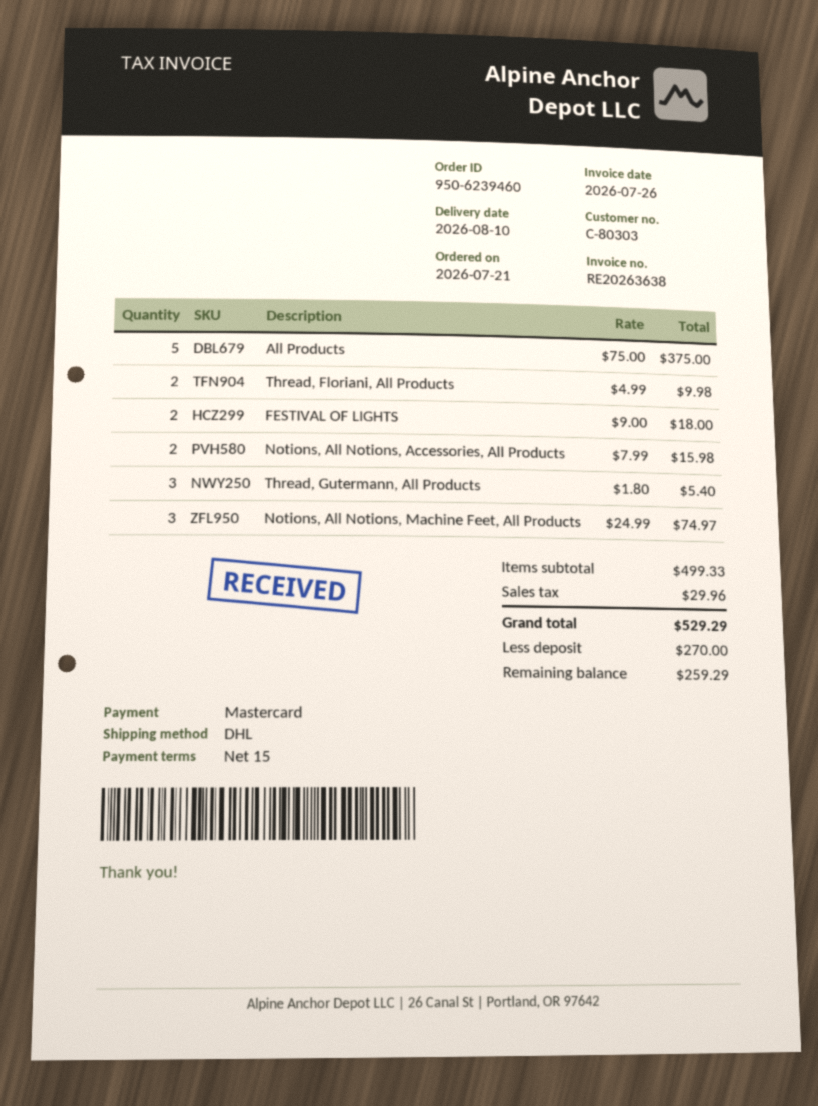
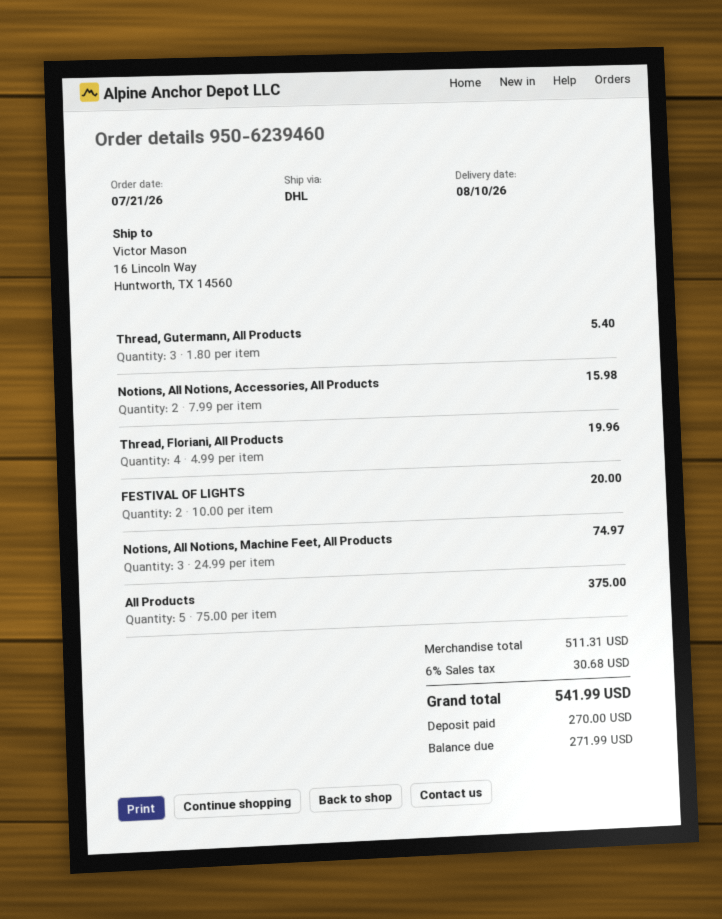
Thread, Floriani, All Products: 2 x 4.99 = 9.98 -> 4 x 4.99 = 19.96
FESTIVAL OF LIGHTS: 2 x 9.00 = 18.00 -> 2 x 10.00 = 20.00
subtotal: 499.33 -> 511.31
tax: 29.96 -> 30.68
total: 529.29 -> 541.99
balance: 259.29 -> 271.99

